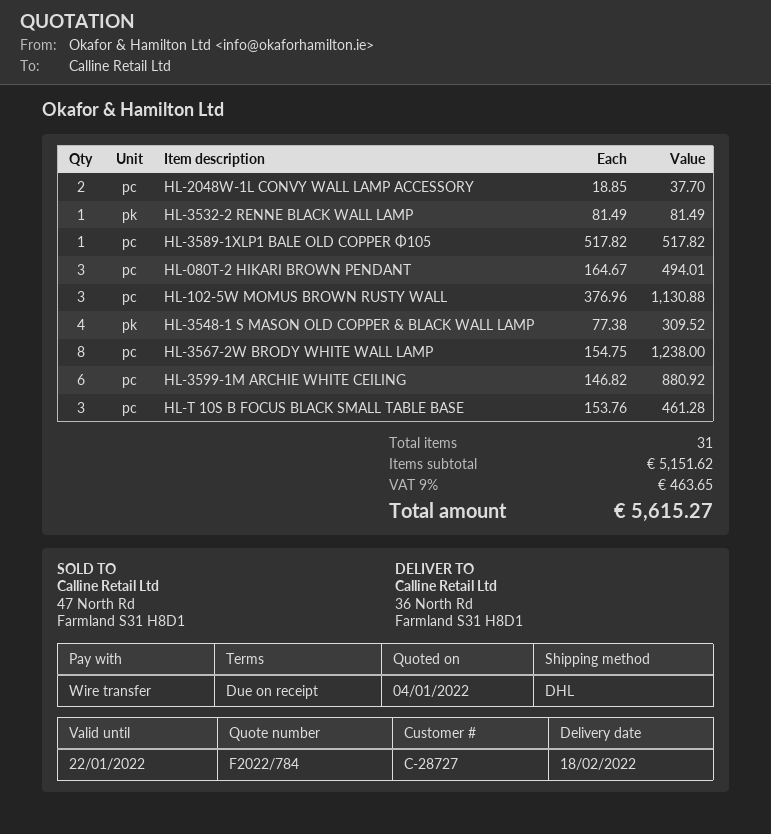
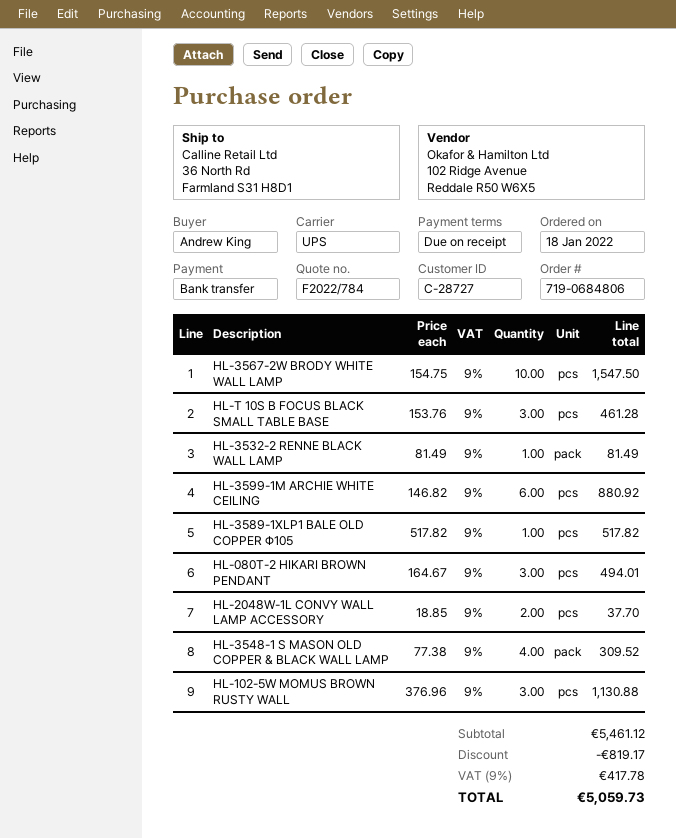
shipping method: DHL -> UPS
HL-3567-2W BRODY WHITE WALL LAMP: 8 x 154.75 = 1238.00 -> 10 x 154.75 = 1547.50
subtotal: 5151.62 -> 5461.12
discount: none -> 819.17
tax: 9% = 463.65 -> 9% = 417.78
total: 5615.27 -> 5059.73

